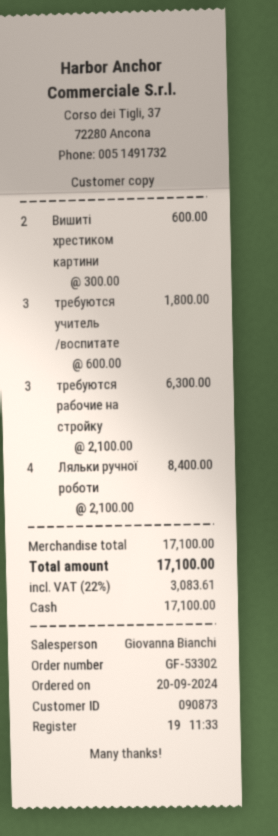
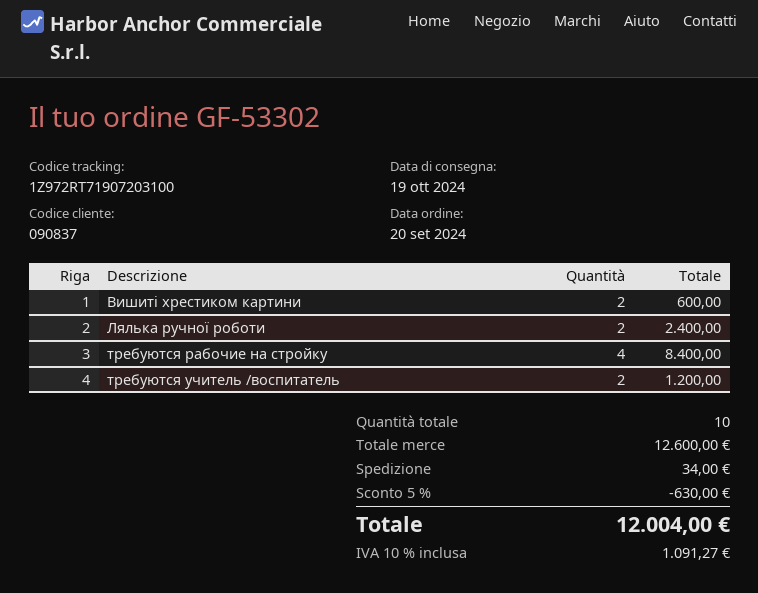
customer number: 090873 -> 090837
требуются учитель /воспитате: 3 for 1800.00 -> 2 for 1200.00
требуются рабочие на стройку: 3 for 6300.00 -> 4 for 8400.00
Ляльки ручної роботи: 4 for 8400.00 -> none
Лялька ручної роботи: none -> 2 for 2400.00
subtotal: 17100.00 -> 12600.00
discount: none -> 5% = 630.00
shipping: none -> 34.00
tax: 22% = 3083.61 -> 10% = 1091.27
total: 17100.00 -> 12004.00

